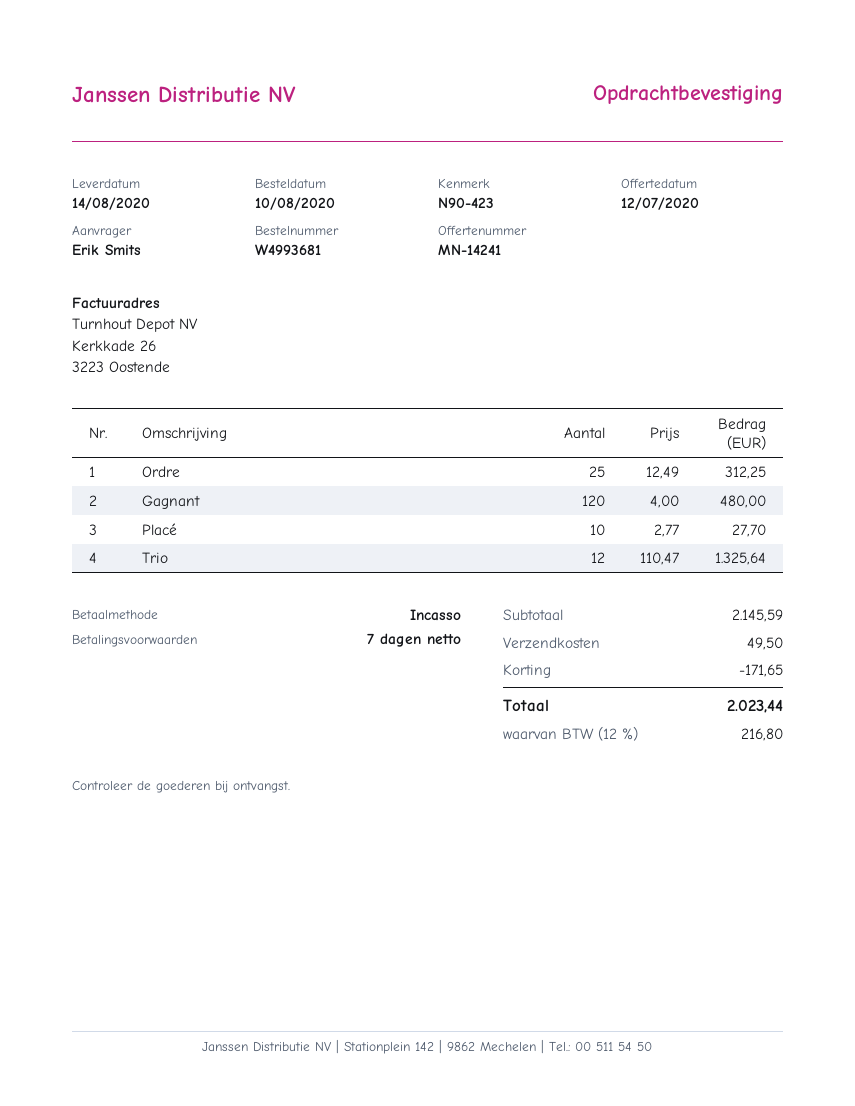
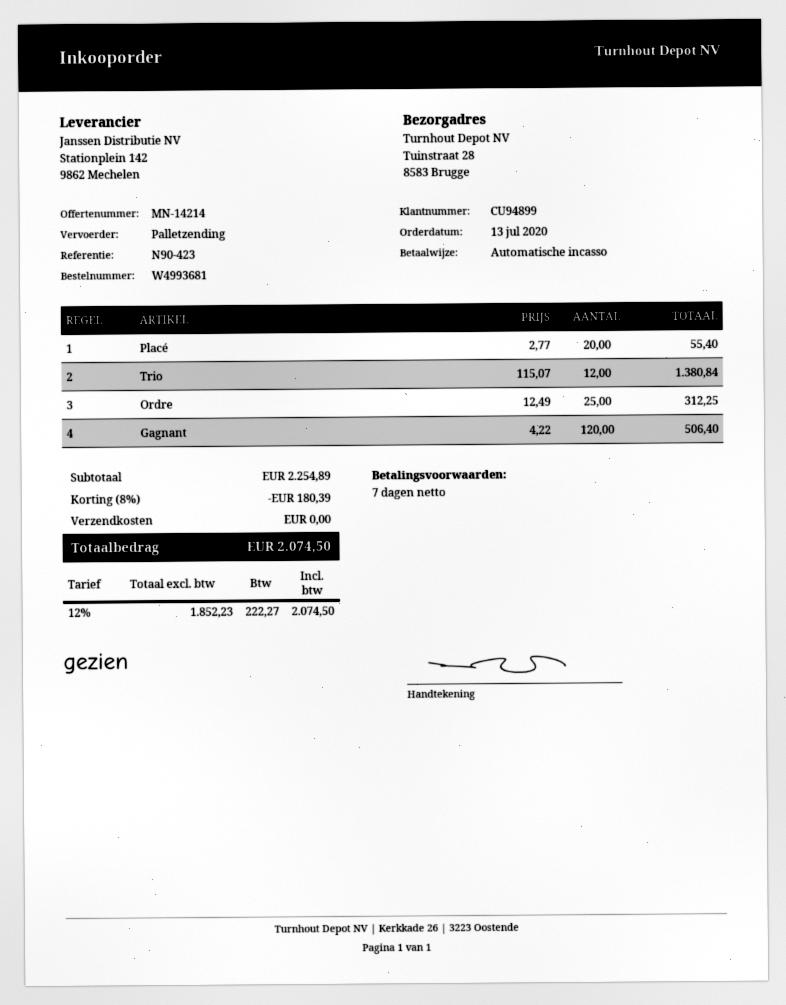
quote number: MN-14241 -> MN-14214
order date: 2020-08-10 -> 2020-07-13
Gagnant: 120 x 4.00 = 480.00 -> 120 x 4.22 = 506.40
Placé: 10 x 2.77 = 27.70 -> 20 x 2.77 = 55.40
Trio: 12 x 110.47 = 1325.64 -> 12 x 115.07 = 1380.84
subtotal: 2145.59 -> 2254.89
discount: 171.65 -> 180.39
shipping: 49.50 -> 0.00
tax: 12% = 216.80 -> 12% = 222.27
total: 2023.44 -> 2074.50

